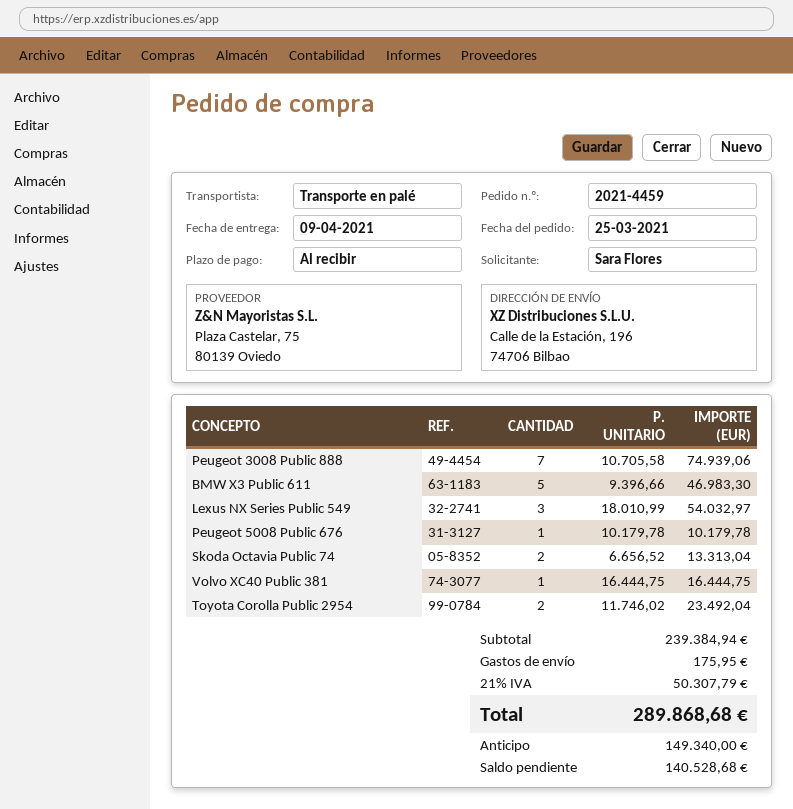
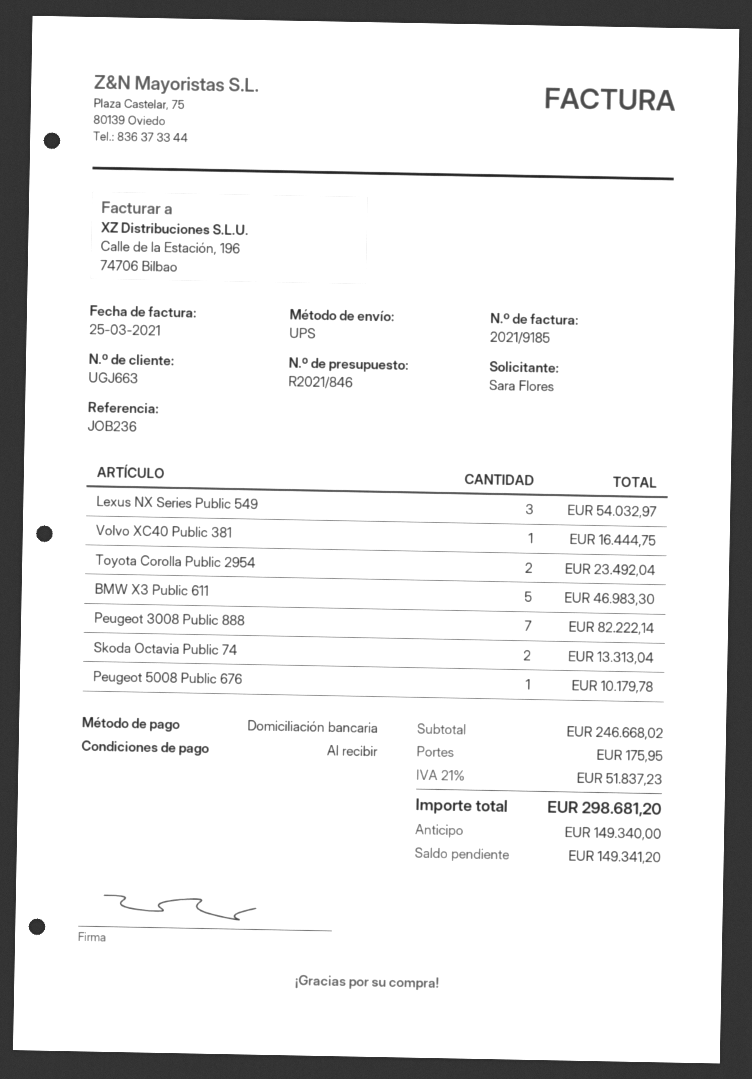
shipping method: pallet freight -> UPS
Peugeot 3008 Public 888: 7 for 74939.06 -> 7 for 82222.14
subtotal: 239384.94 -> 246668.02
tax: 21% = 50307.79 -> 21% = 51837.23
total: 289868.68 -> 298681.20
balance: 140528.68 -> 149341.20

